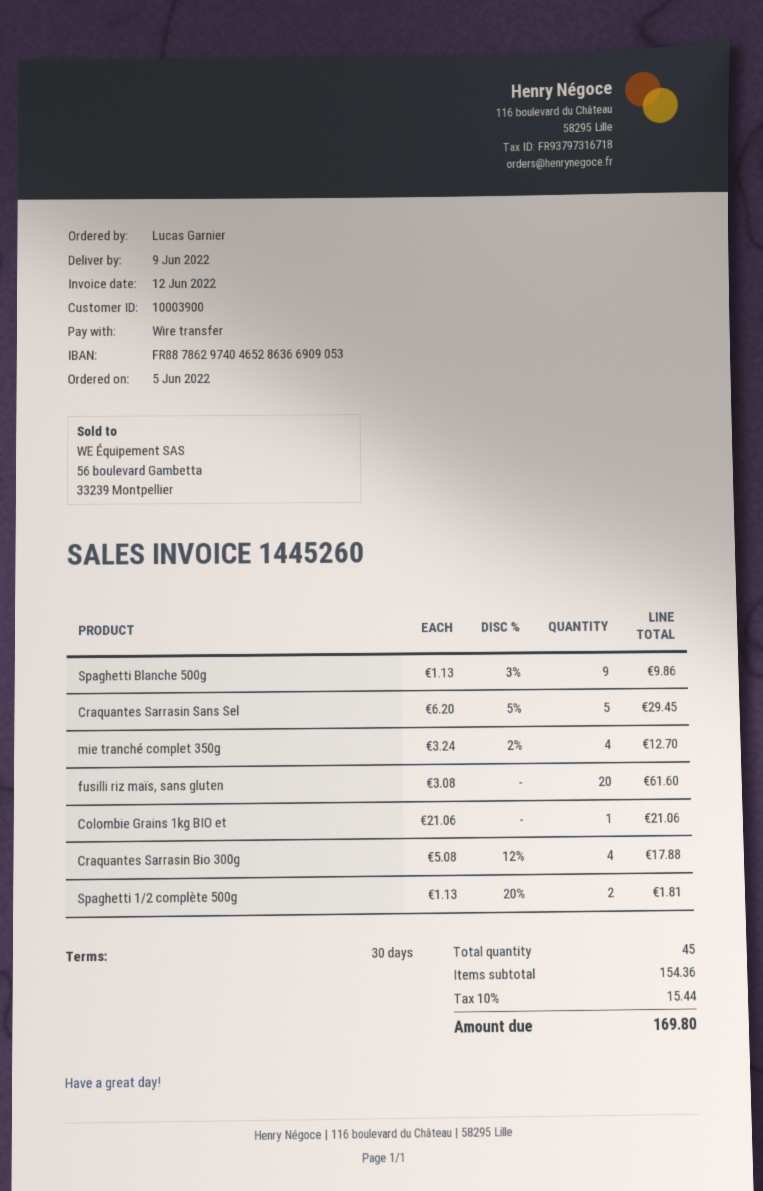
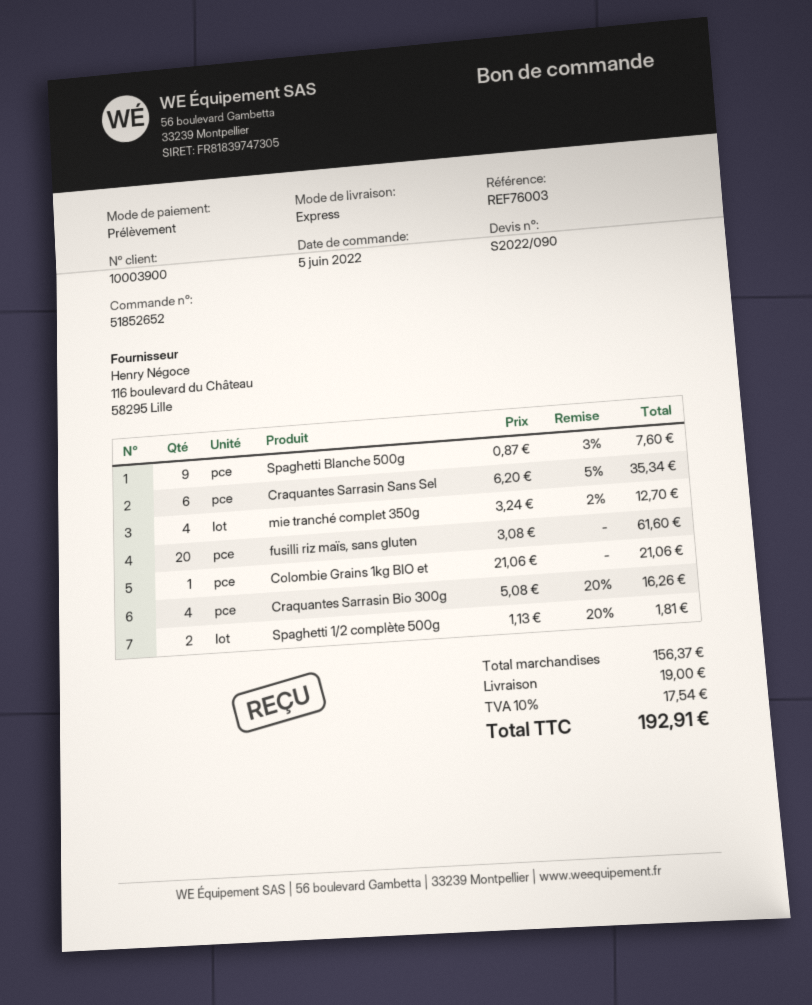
payment method: bank transfer -> direct debit
Spaghetti Blanche 500g: 9 x 1.13 - 3% = 9.86 -> 9 x 0.87 - 3% = 7.60
Craquantes Sarrasin Sans Sel: 5 x 6.20 - 5% = 29.45 -> 6 x 6.20 - 5% = 35.34
Craquantes Sarrasin Bio 300g: 4 x 5.08 - 12% = 17.88 -> 4 x 5.08 - 20% = 16.26
subtotal: 154.36 -> 156.37
shipping: none -> 19.00
tax: 10% = 15.44 -> 10% = 17.54
total: 169.80 -> 192.91

